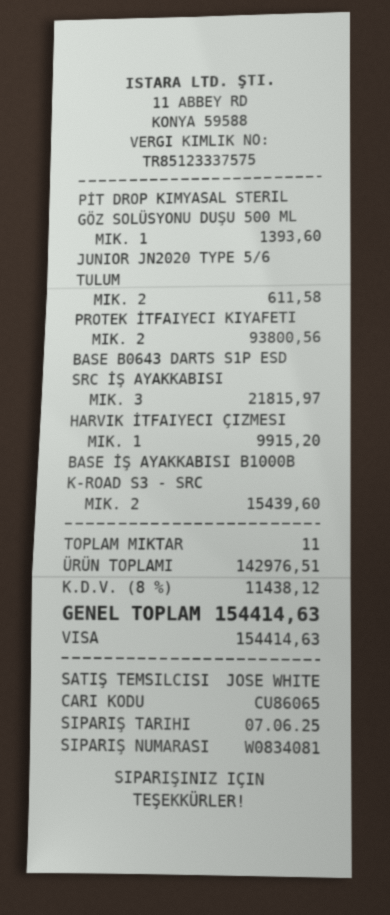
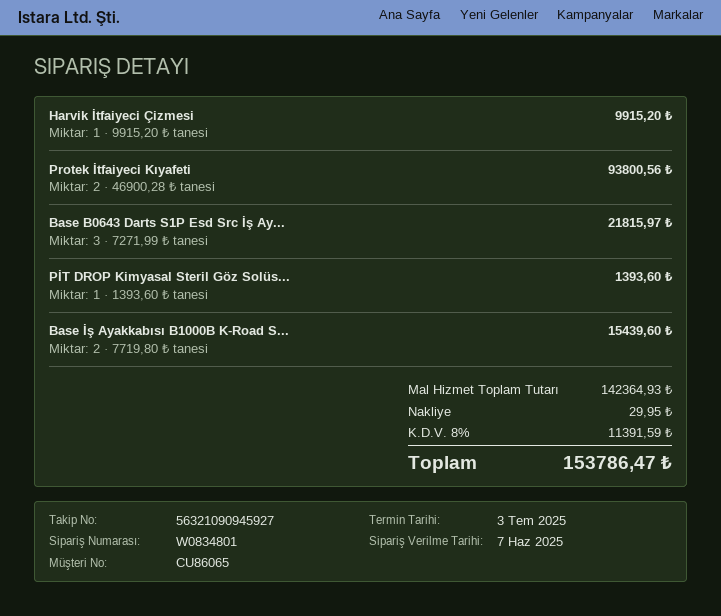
order number: W0834081 -> W0834801
JUNIOR JN2020 TYPE 5/6 TULUM: 2 for 611.58 -> none
subtotal: 142976.51 -> 142364.93
shipping: none -> 29.95
tax: 8% = 11438.12 -> 8% = 11391.59
total: 154414.63 -> 153786.47

